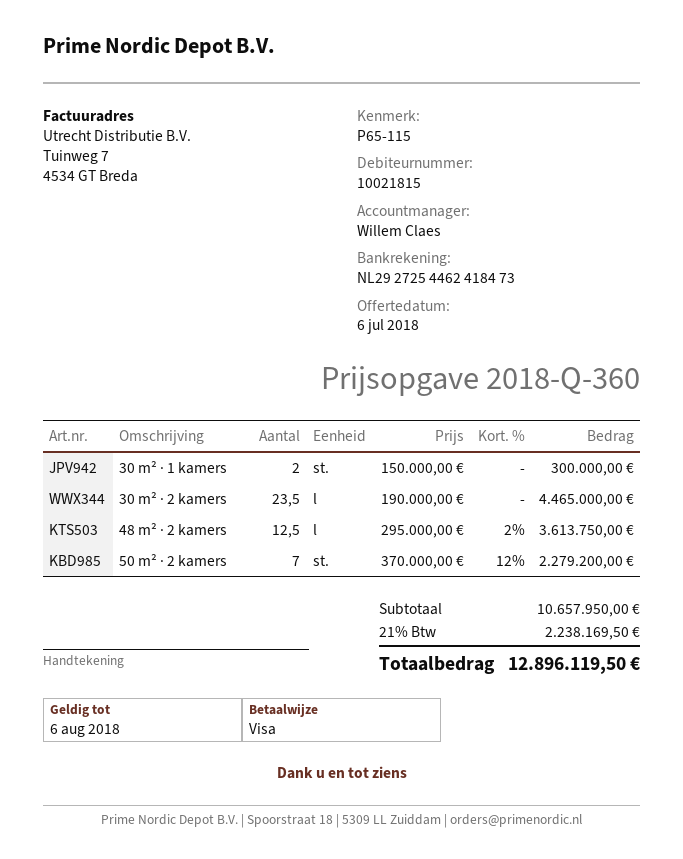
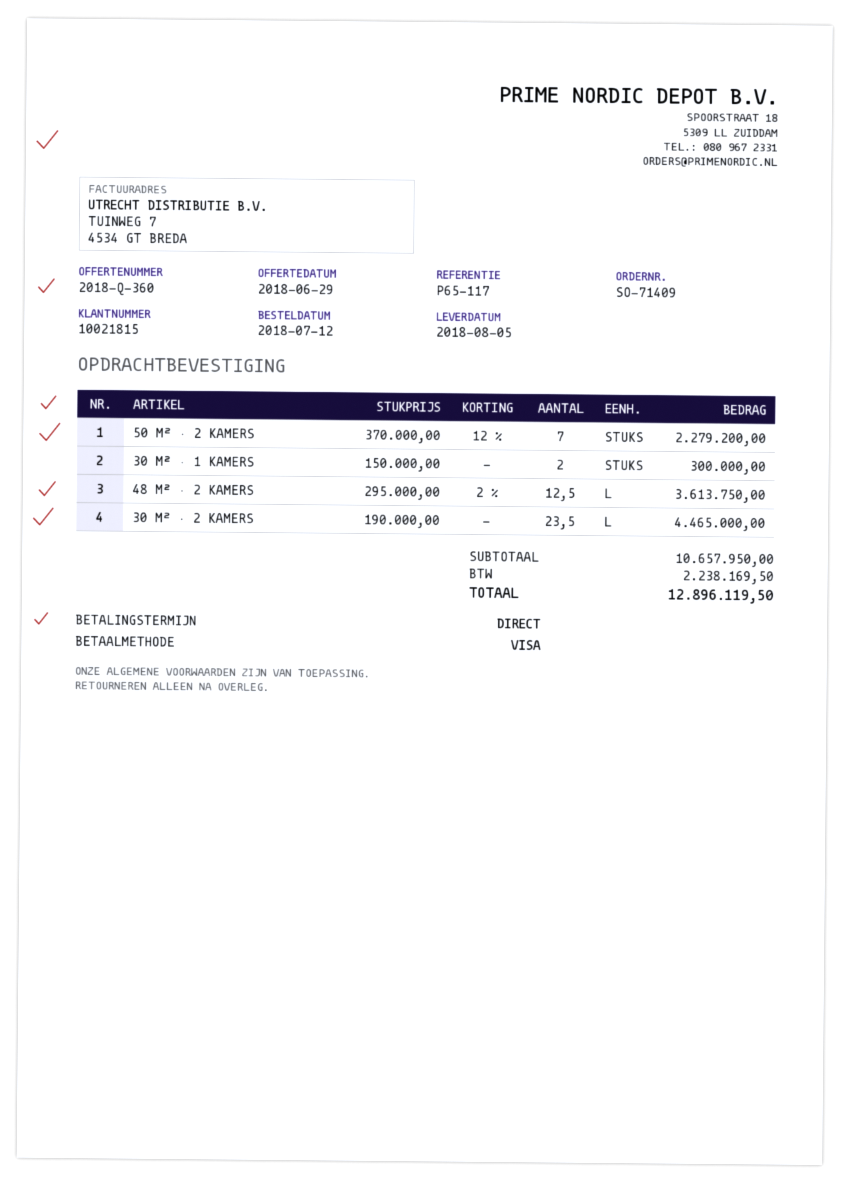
quote date: 2018-07-06 -> 2018-06-29
reference: P65-115 -> P65-117

